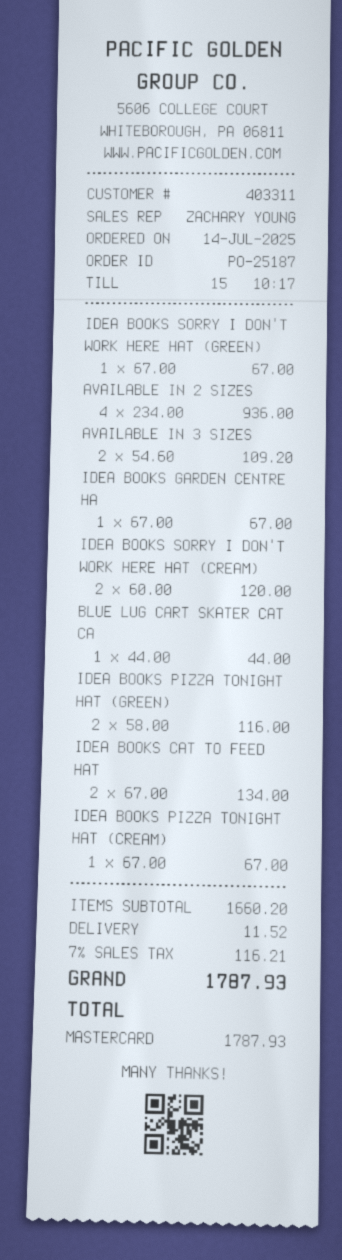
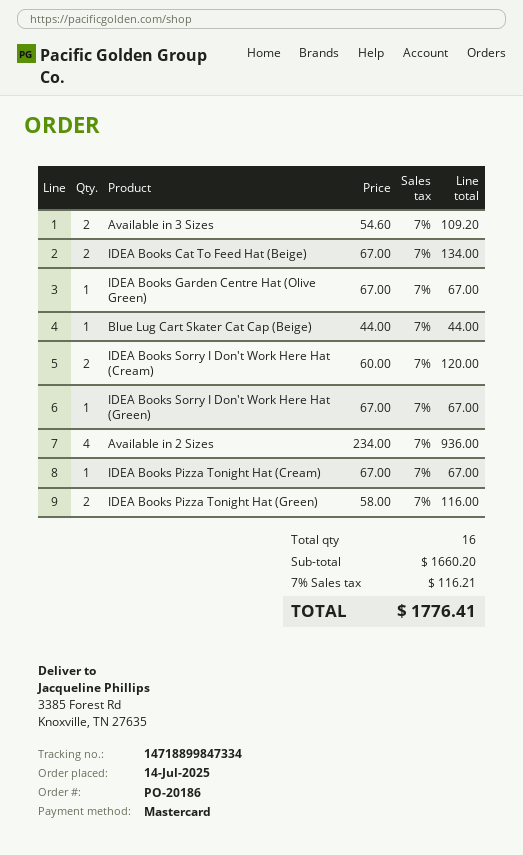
order number: PO-25187 -> PO-20186
shipping: 11.52 -> none
total: 1787.93 -> 1776.41

